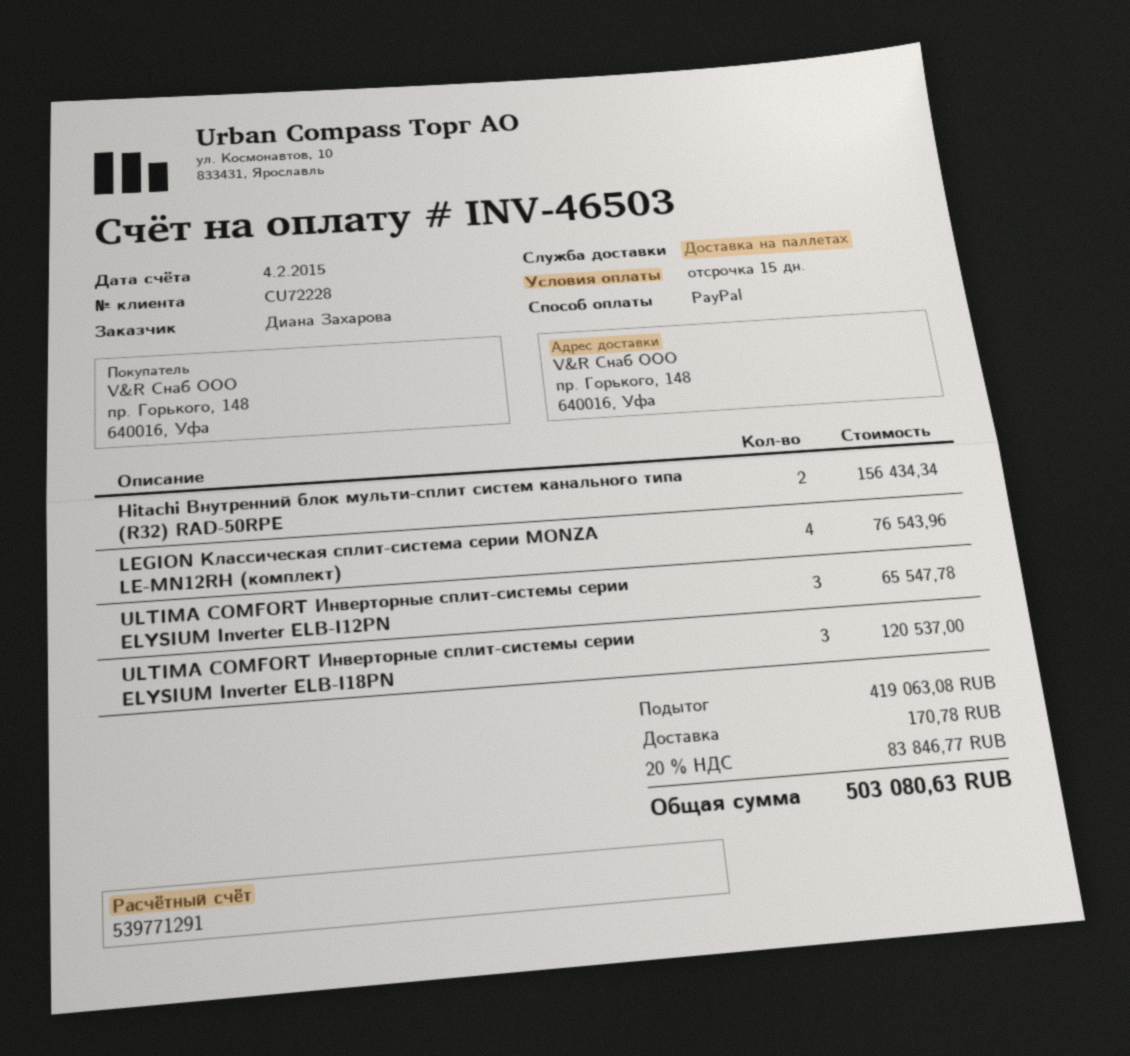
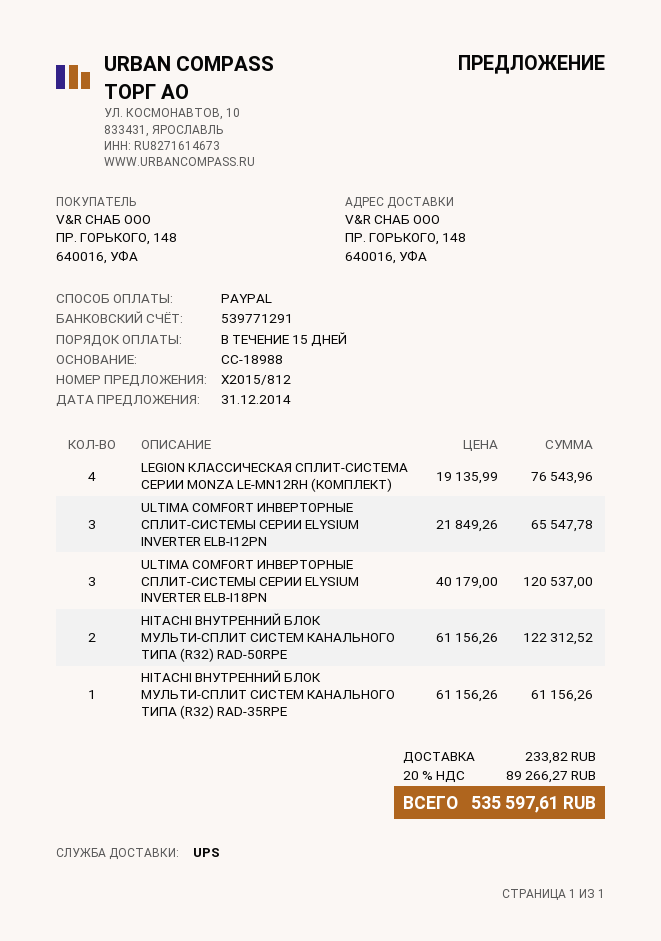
shipping method: pallet freight -> UPS
Hitachi Внутренний блок мульти-сплит систем канального типа (R32) RAD-50RPE: 2 for 156434.34 -> 2 for 122312.52
HITACHI ВНУТРЕННИЙ БЛОК МУЛЬТИ-СПЛИТ СИСТЕМ КАНАЛЬНОГО ТИПА (R32) RAD-35RPE: none -> 1 for 61156.26
shipping: 170.78 -> 233.82
tax: 20% = 83846.77 -> 20% = 89266.27
total: 503080.63 -> 535597.61

